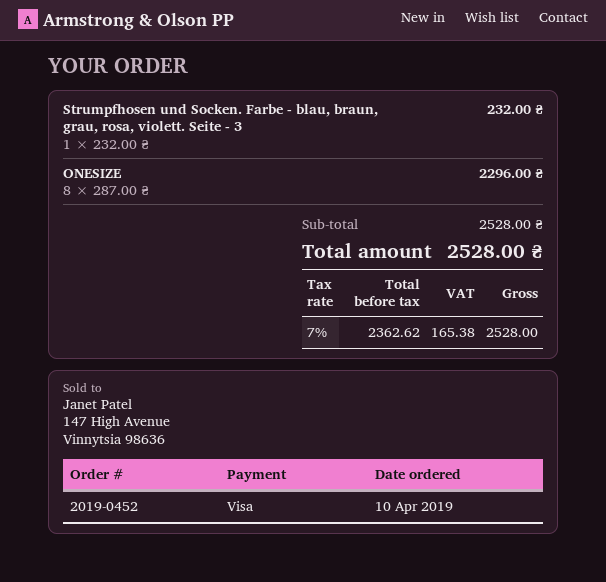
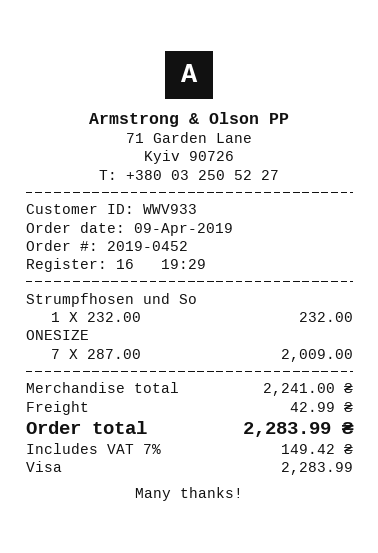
order date: 2019-04-10 -> 2019-04-09
ONESIZE: 8 x 287.00 = 2296.00 -> 7 x 287.00 = 2009.00
subtotal: 2528.00 -> 2241.00
shipping: none -> 42.99
tax: 7% = 165.38 -> 7% = 149.42
total: 2528.00 -> 2283.99

